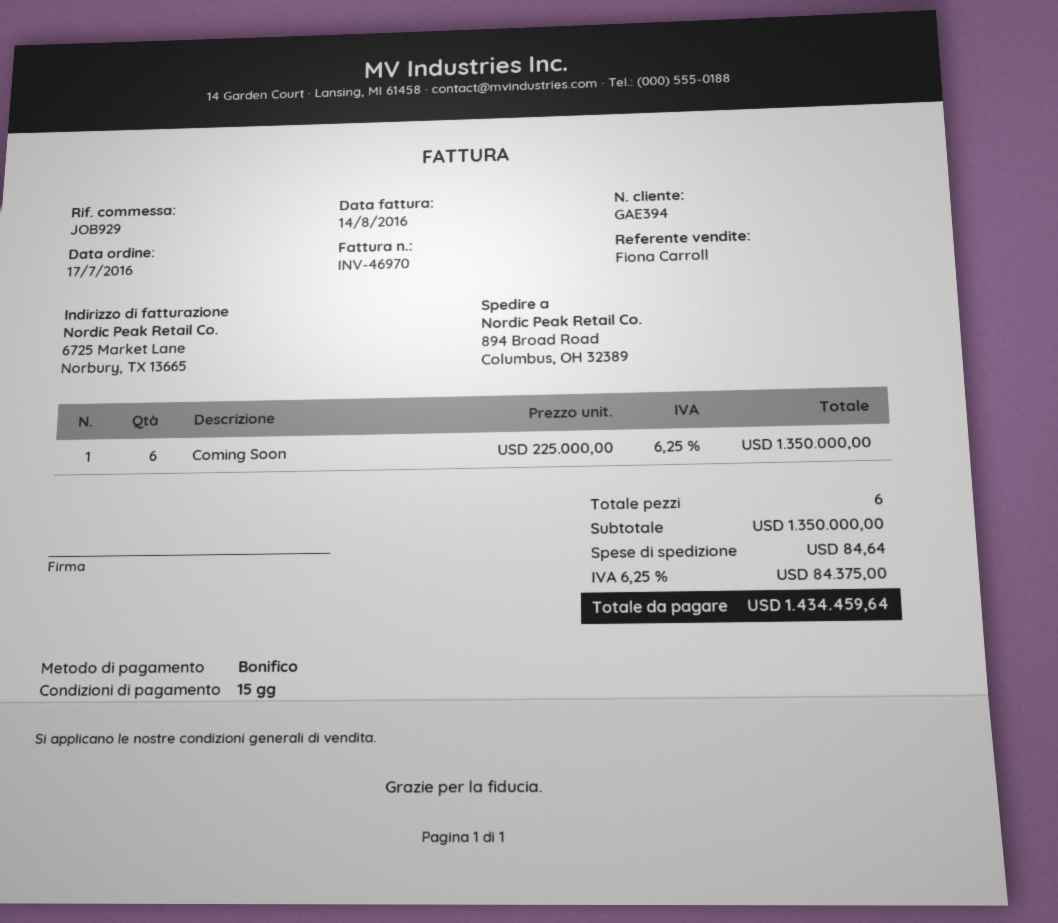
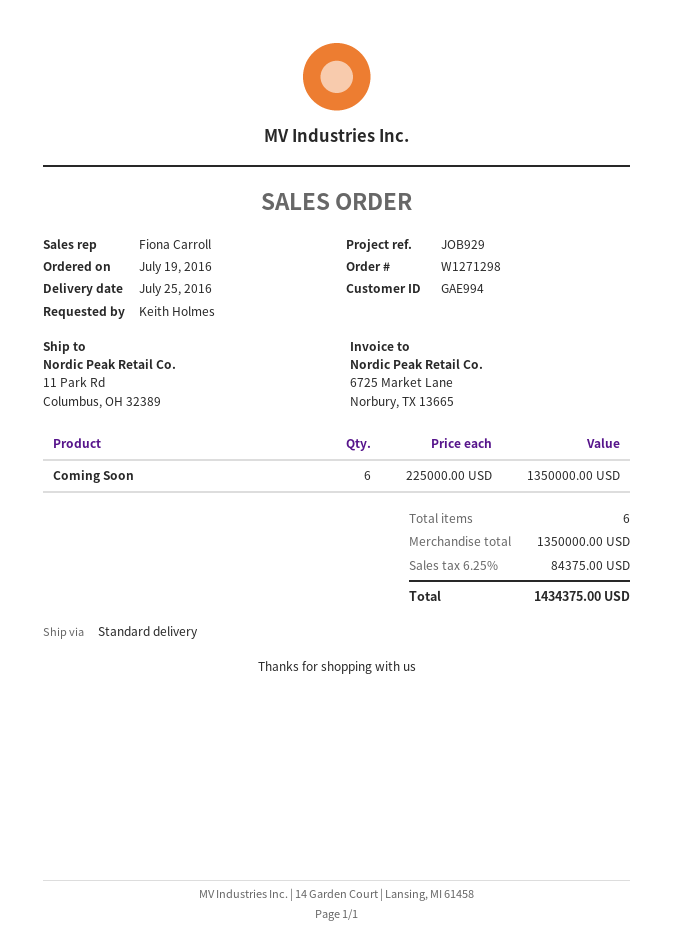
order date: 2016-07-17 -> 2016-07-19
customer number: GAE394 -> GAE994
ship to: 894 Broad Road, Columbus, OH 32389 -> 11 Park Rd, Columbus, OH 32389
shipping: 84.64 -> none
total: 1434459.64 -> 1434375.00

